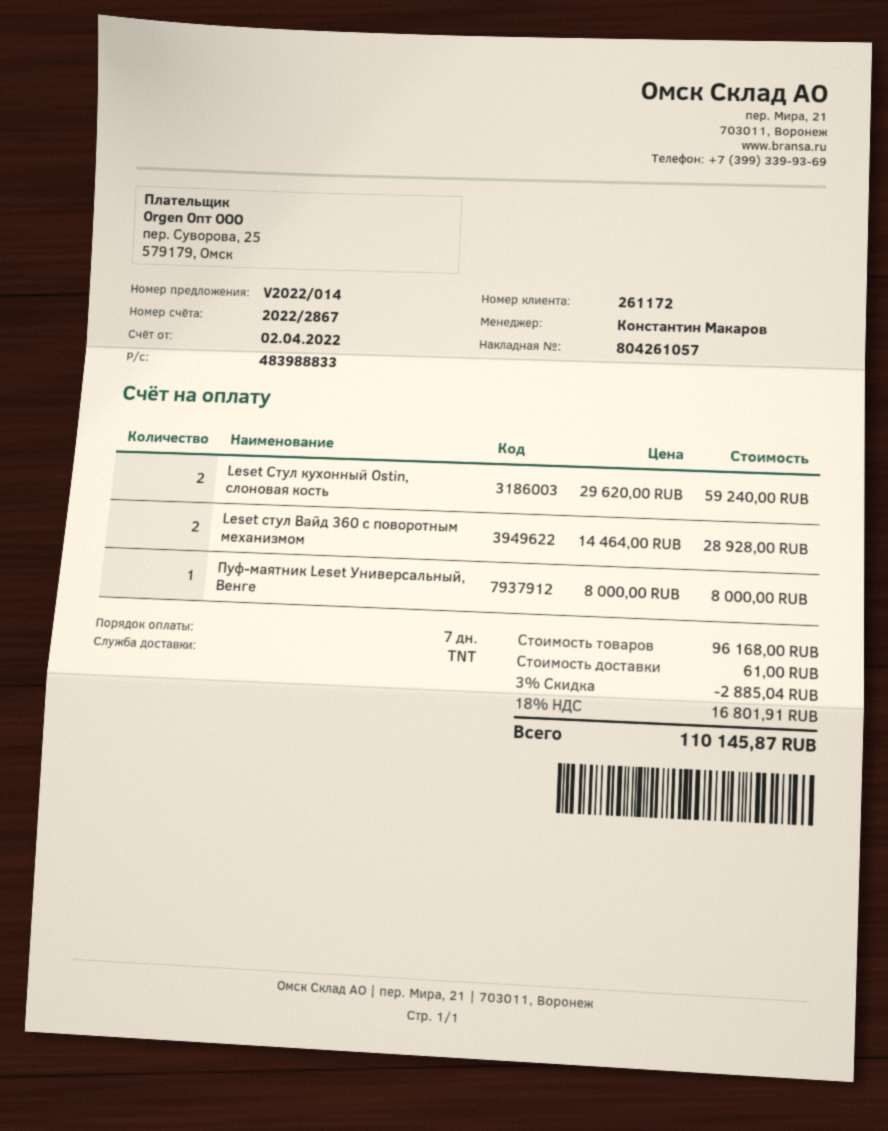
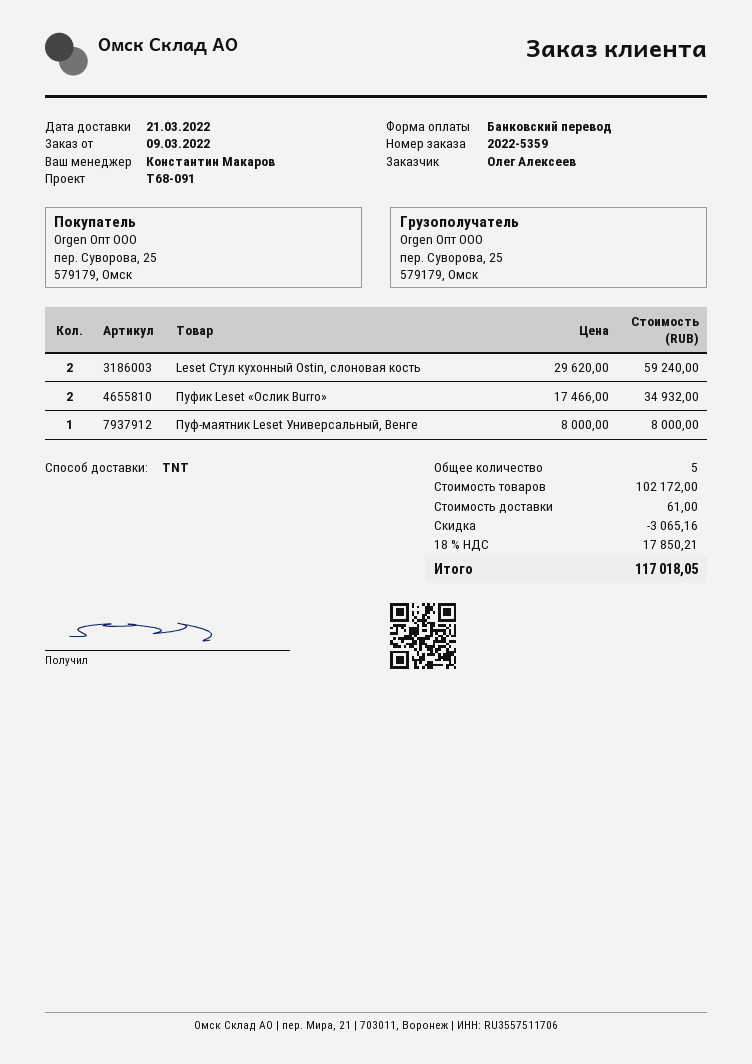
Leset стул Вайд 360 с поворотным механизмом: 2 x 14464.00 = 28928.00 -> none
Пуфик Leset «Ослик Burro»: none -> 2 x 17466.00 = 34932.00
subtotal: 96168.00 -> 102172.00
discount: 2885.04 -> 3065.16
tax: 18% = 16801.91 -> 18% = 17850.21
total: 110145.87 -> 117018.05

